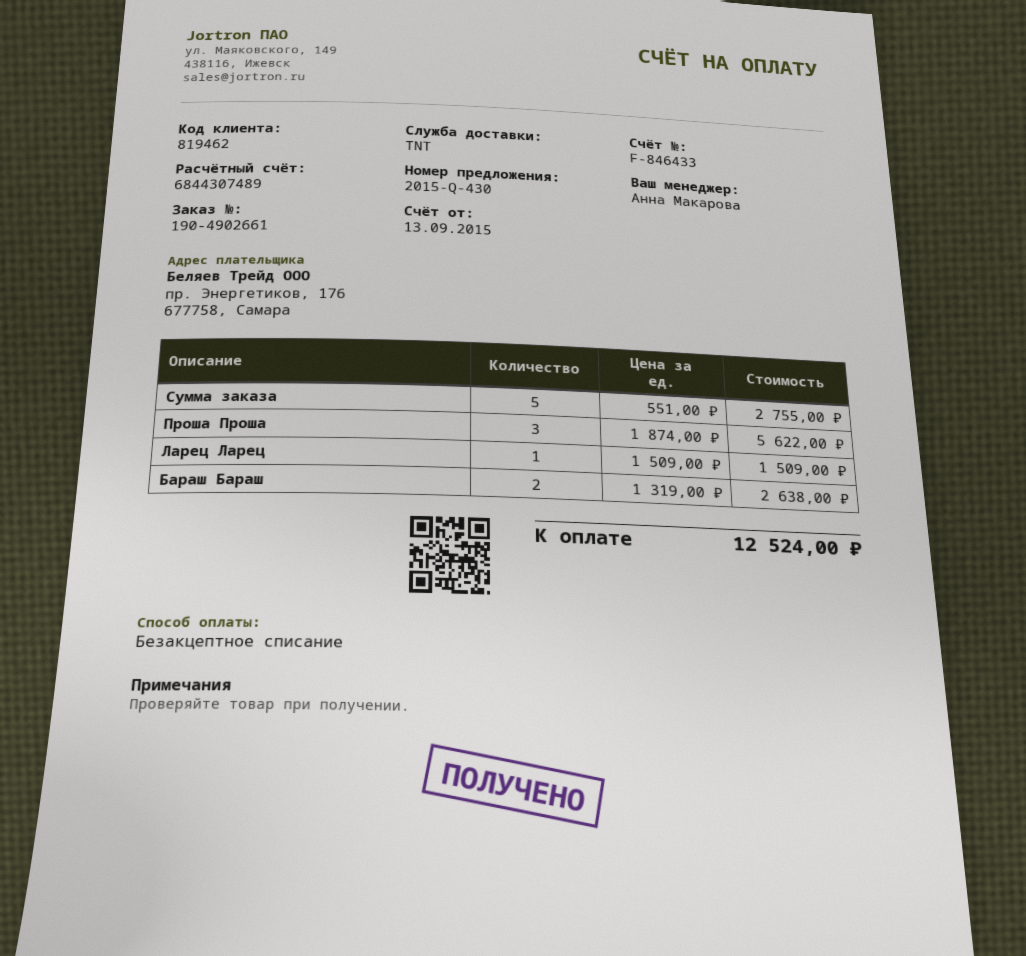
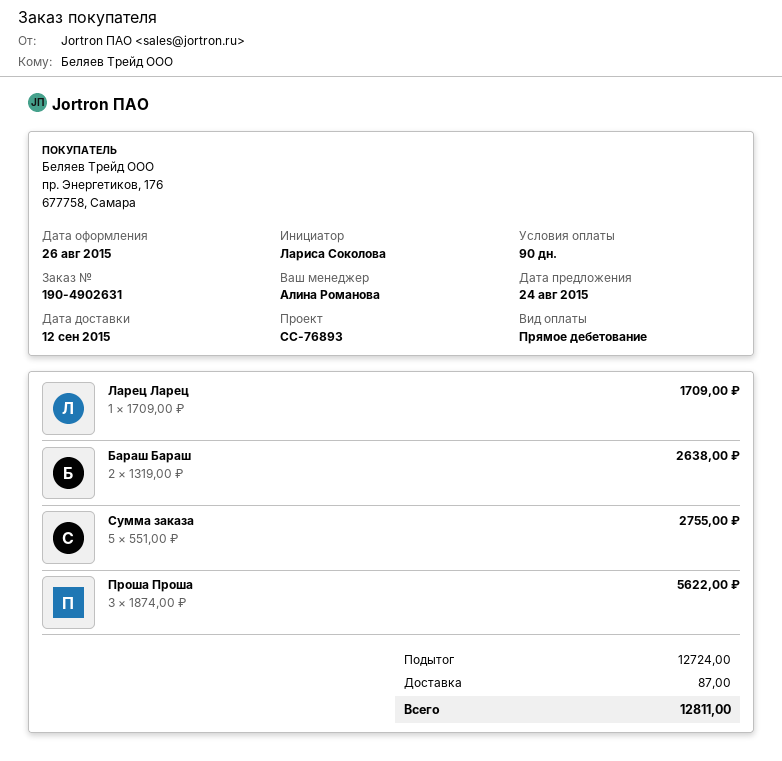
order number: 190-4902661 -> 190-4902631
sales rep: Анна Макарова -> Алина Романова
Ларец Ларец: 1 x 1509.00 = 1509.00 -> 1 x 1709.00 = 1709.00
shipping: none -> 87.00
total: 12524.00 -> 12811.00

